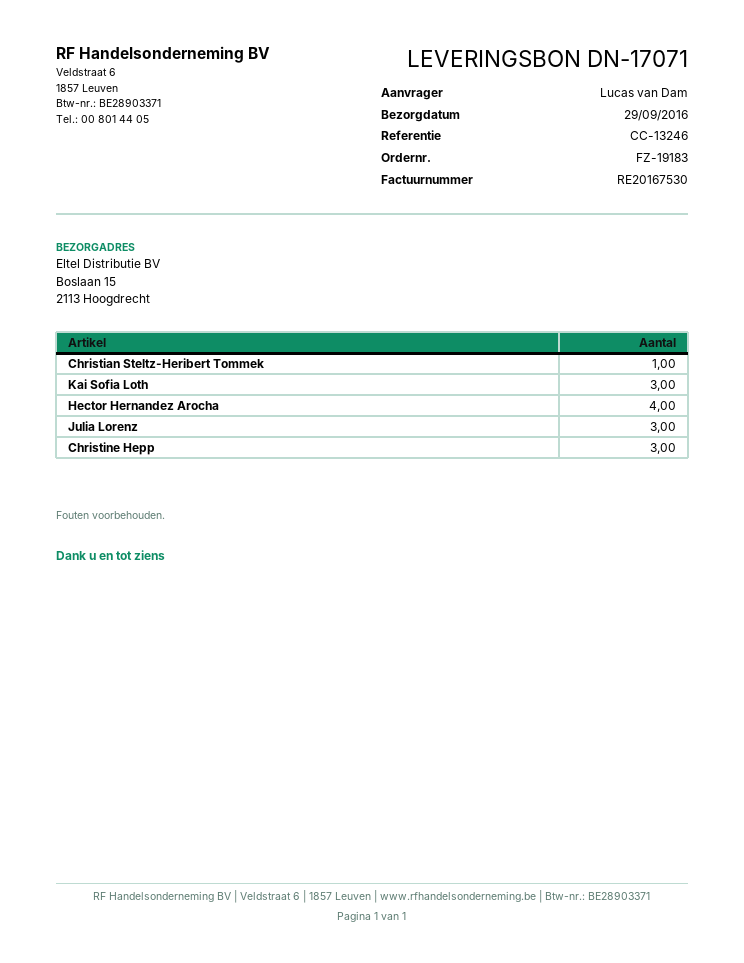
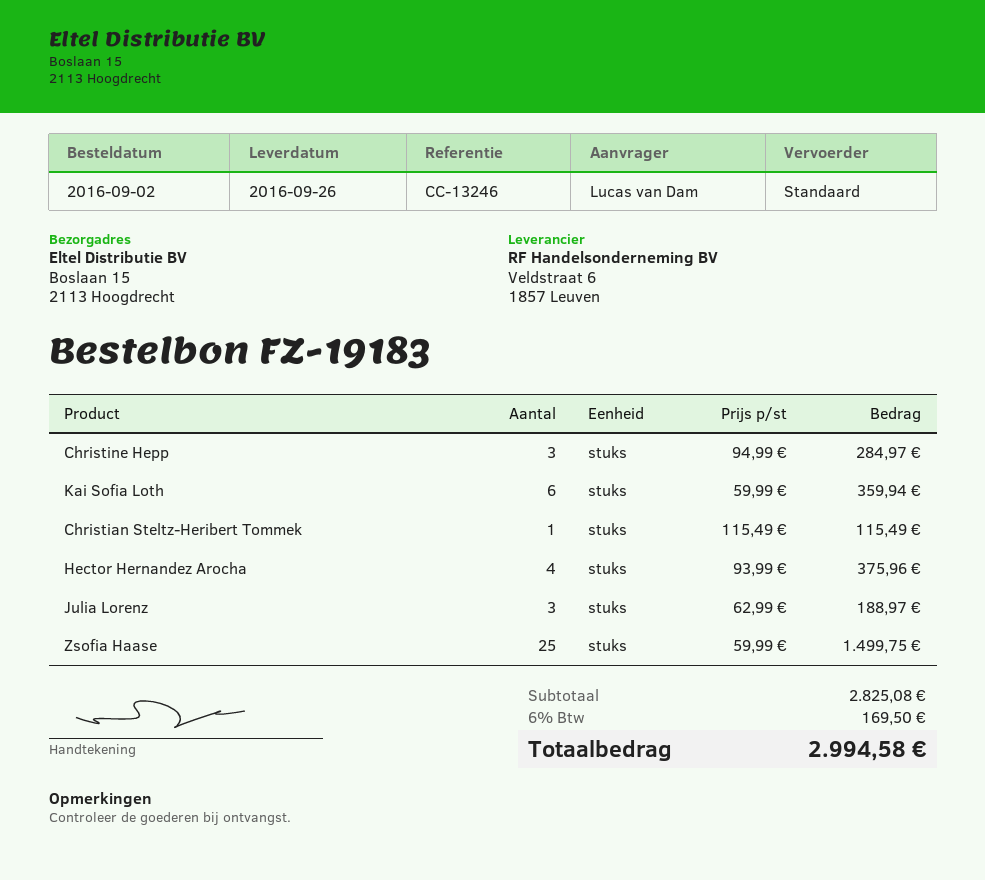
delivery date: 2016-09-29 -> 2016-09-26
Kai Sofia Loth: 3 -> 6
Zsofia Haase: none -> 25

